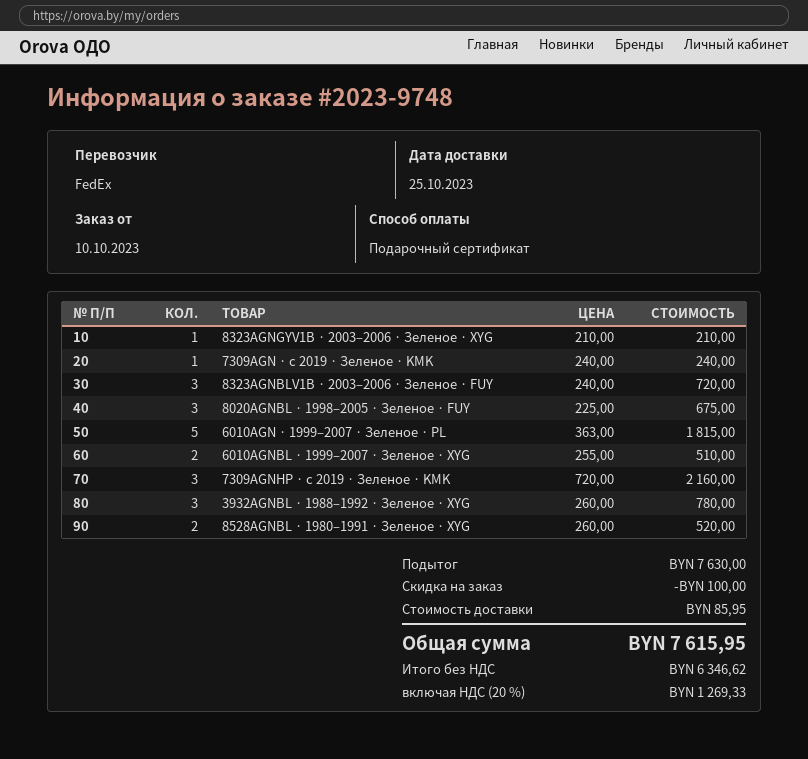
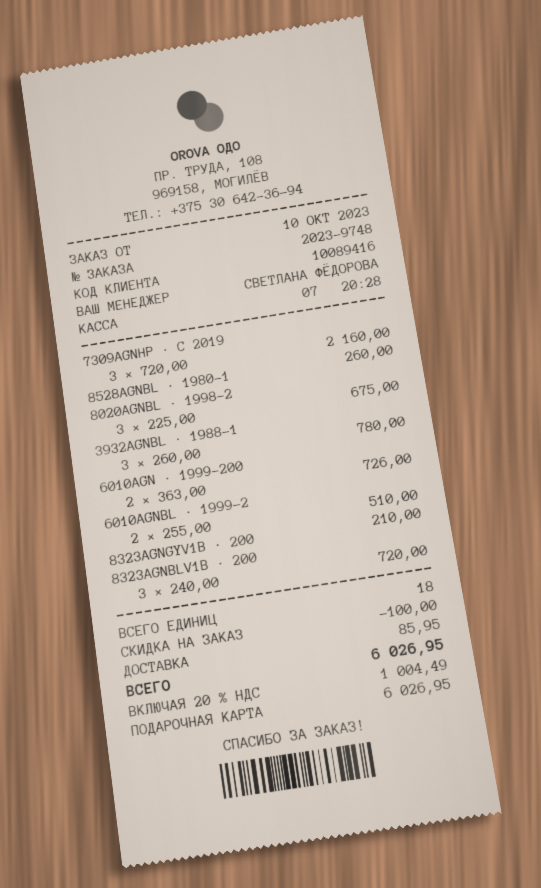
7309AGN · с 2019 · Зеленое · KMK: 1 x 240.00 = 240.00 -> none
6010AGN · 1999–2007 · Зеленое · PL: 5 x 363.00 = 1815.00 -> 2 x 363.00 = 726.00
8528AGNBL · 1980–1991 · Зеленое · XYG: 2 x 260.00 = 520.00 -> 1 x 260.00 = 260.00
tax: 20% = 1269.33 -> 20% = 1004.49
total: 7615.95 -> 6026.95

